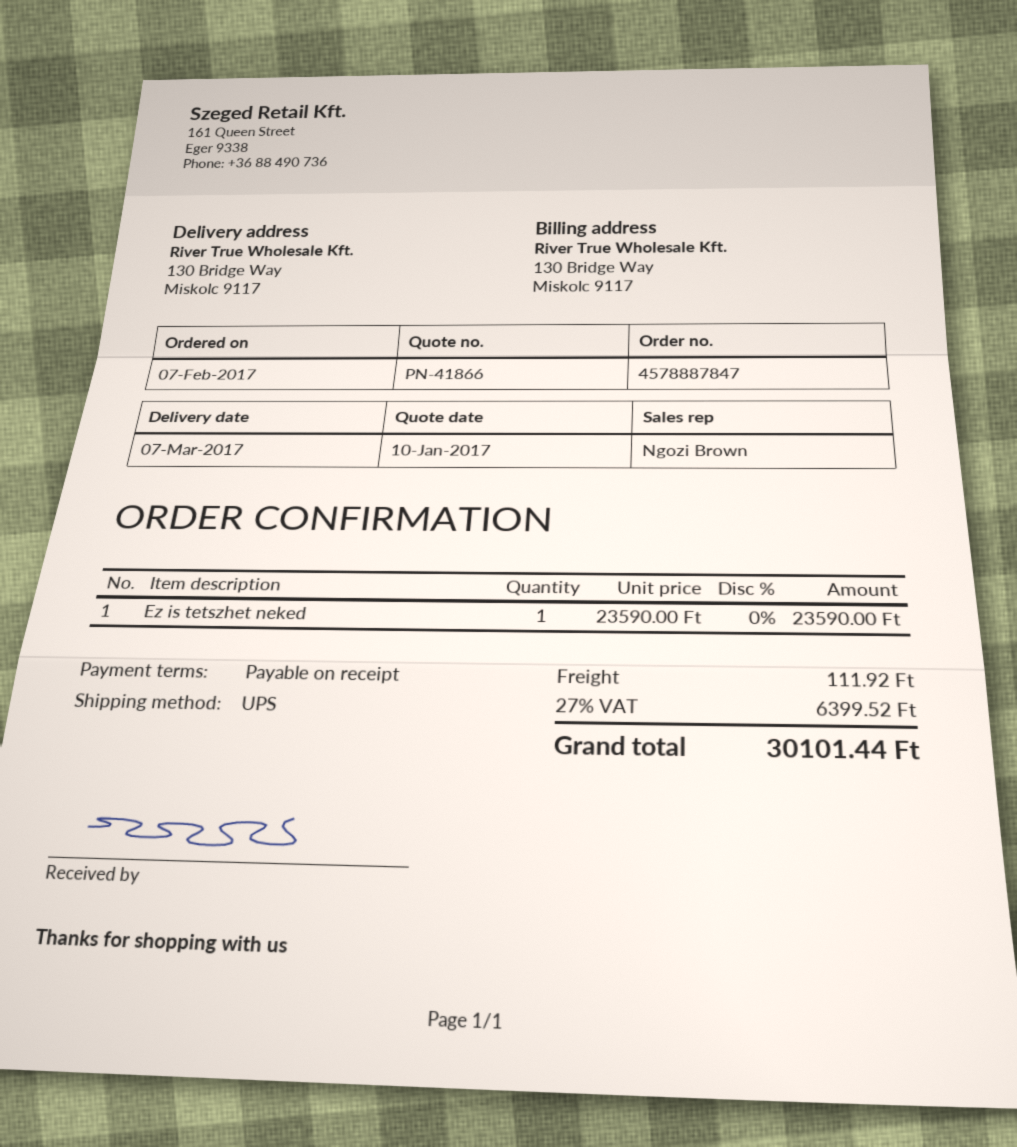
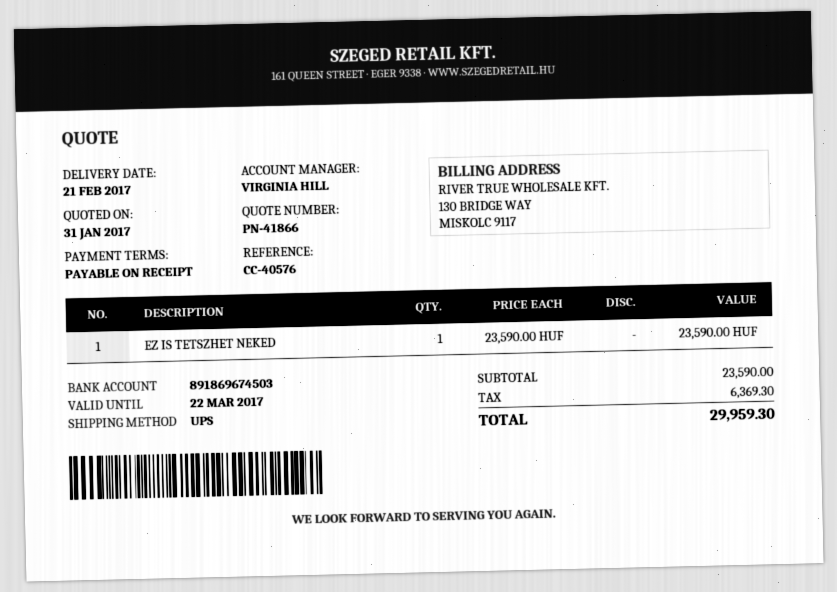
quote date: 2017-01-10 -> 2017-01-31
delivery date: 2017-03-07 -> 2017-02-21
sales rep: Ngozi Brown -> VIRGINIA HILL
shipping: 111.92 -> none
tax: 6399.52 -> 6369.30
total: 30101.44 -> 29959.30

